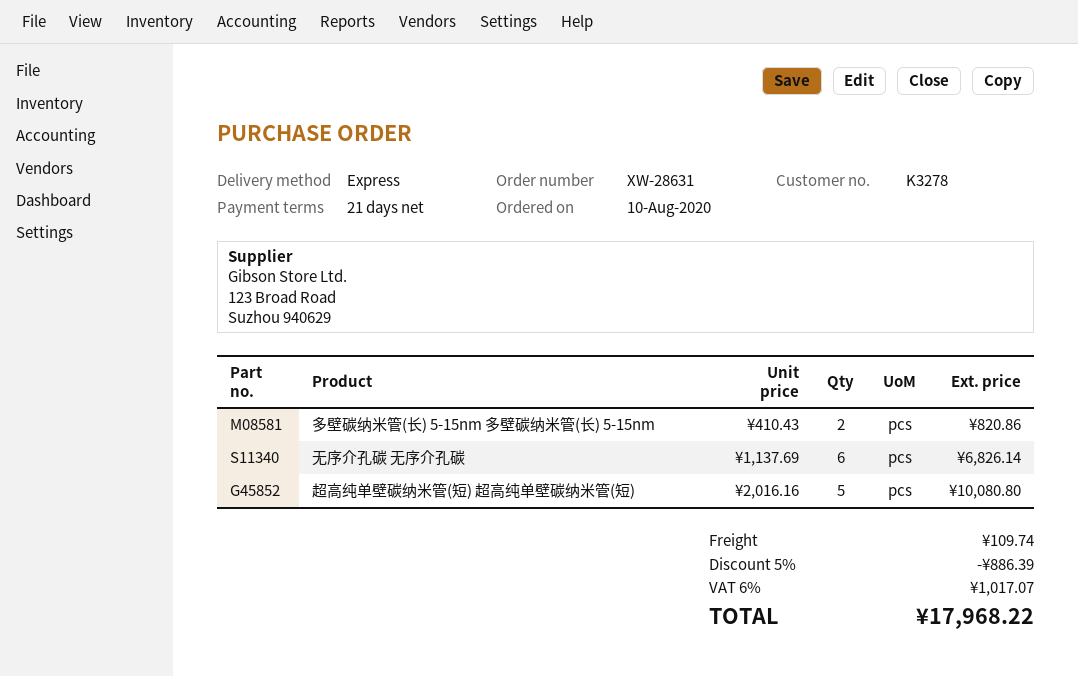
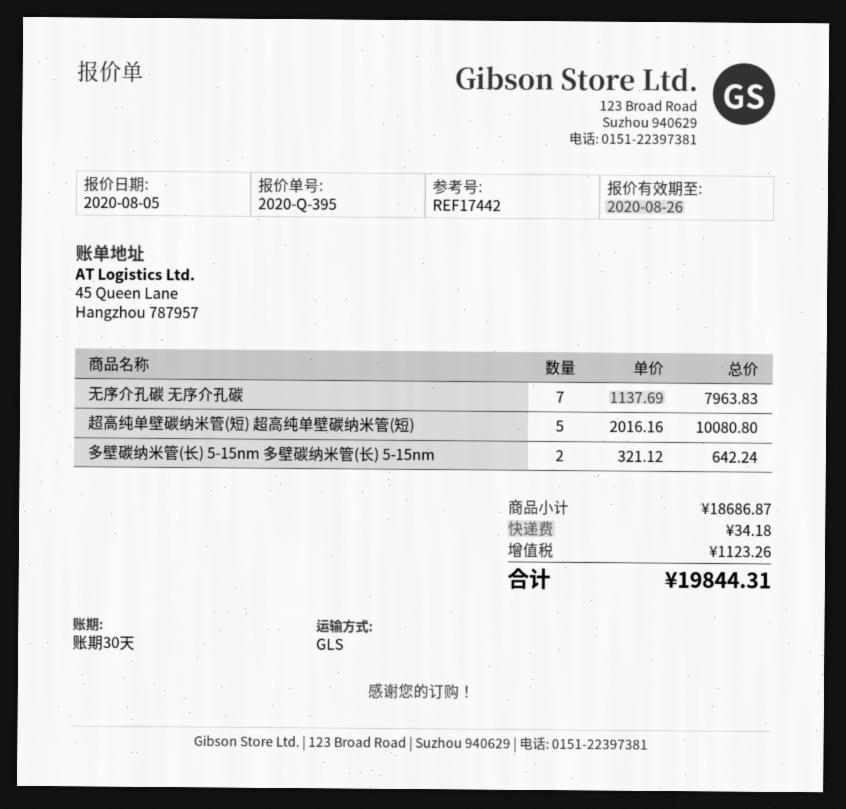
payment terms: 21 days -> 30 days
shipping method: express -> GLS
多壁碳纳米管(长) 5-15nm 多壁碳纳米管(长) 5-15nm: 2 x 410.43 = 820.86 -> 2 x 321.12 = 642.24
无序介孔碳 无序介孔碳: 6 x 1137.69 = 6826.14 -> 7 x 1137.69 = 7963.83
discount: 5% = 886.39 -> none
shipping: 109.74 -> 34.18
tax: 1017.07 -> 1123.26
total: 17968.22 -> 19844.31

